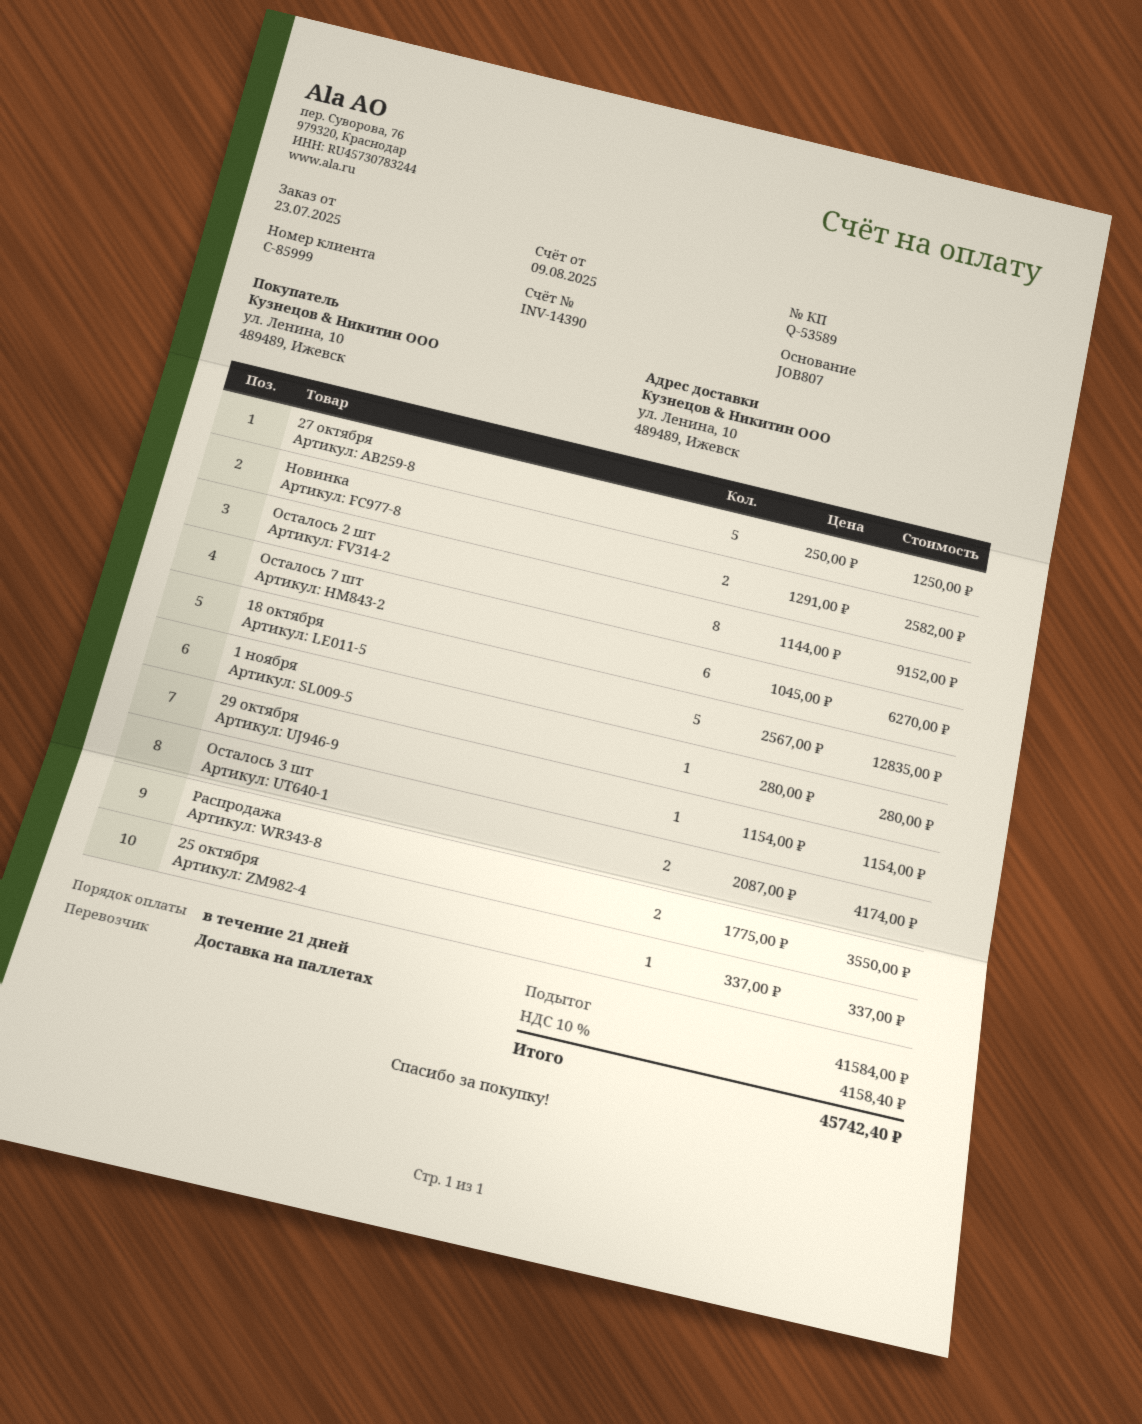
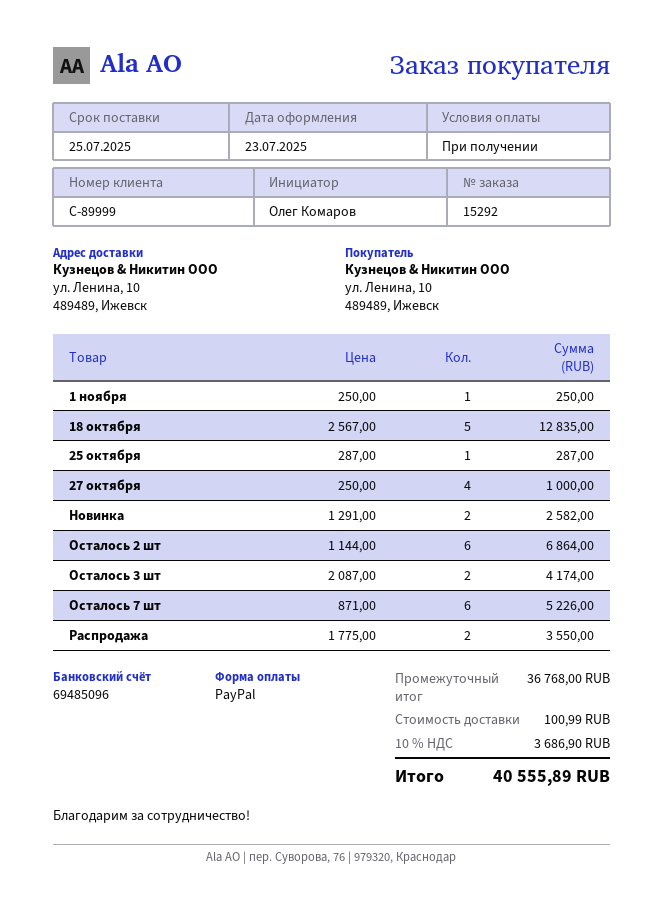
payment terms: 21 days -> on receipt
customer number: C-85999 -> C-89999
27 октября: 5 x 250.00 = 1250.00 -> 4 x 250.00 = 1000.00
Осталось 2 шт: 8 x 1144.00 = 9152.00 -> 6 x 1144.00 = 6864.00
Осталось 7 шт: 6 x 1045.00 = 6270.00 -> 6 x 871.00 = 5226.00
1 ноября: 1 x 280.00 = 280.00 -> 1 x 250.00 = 250.00
29 октября: 1 x 1154.00 = 1154.00 -> none
25 октября: 1 x 337.00 = 337.00 -> 1 x 287.00 = 287.00
subtotal: 41584.00 -> 36768.00
shipping: none -> 100.99
tax: 10% = 4158.40 -> 10% = 3686.90
total: 45742.40 -> 40555.89

